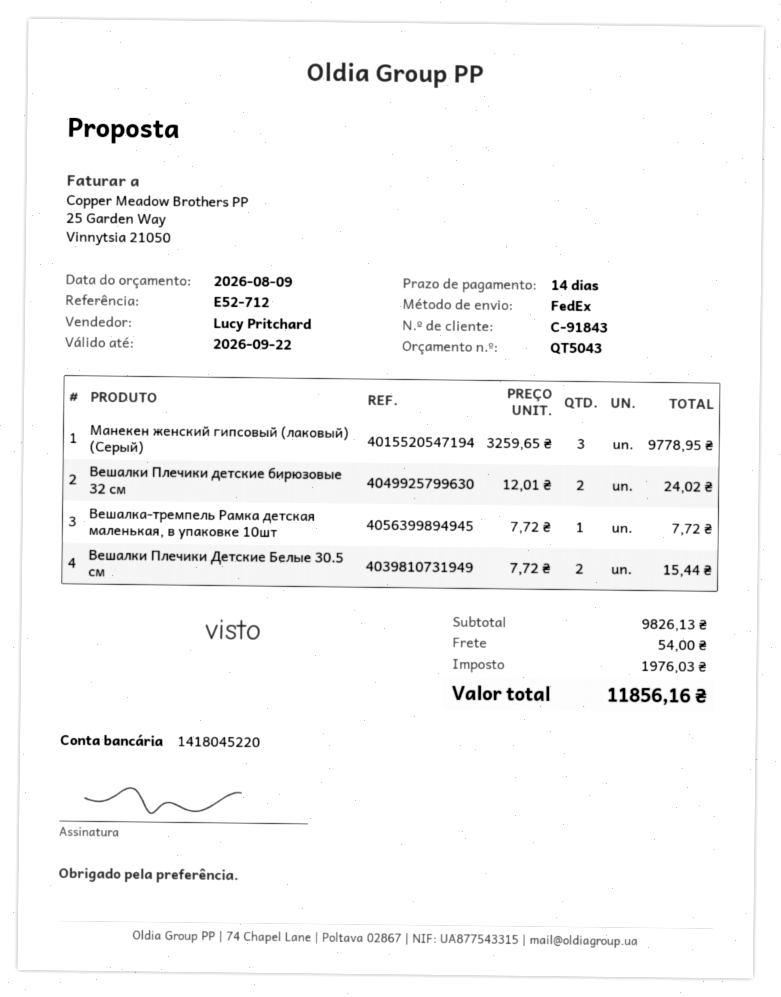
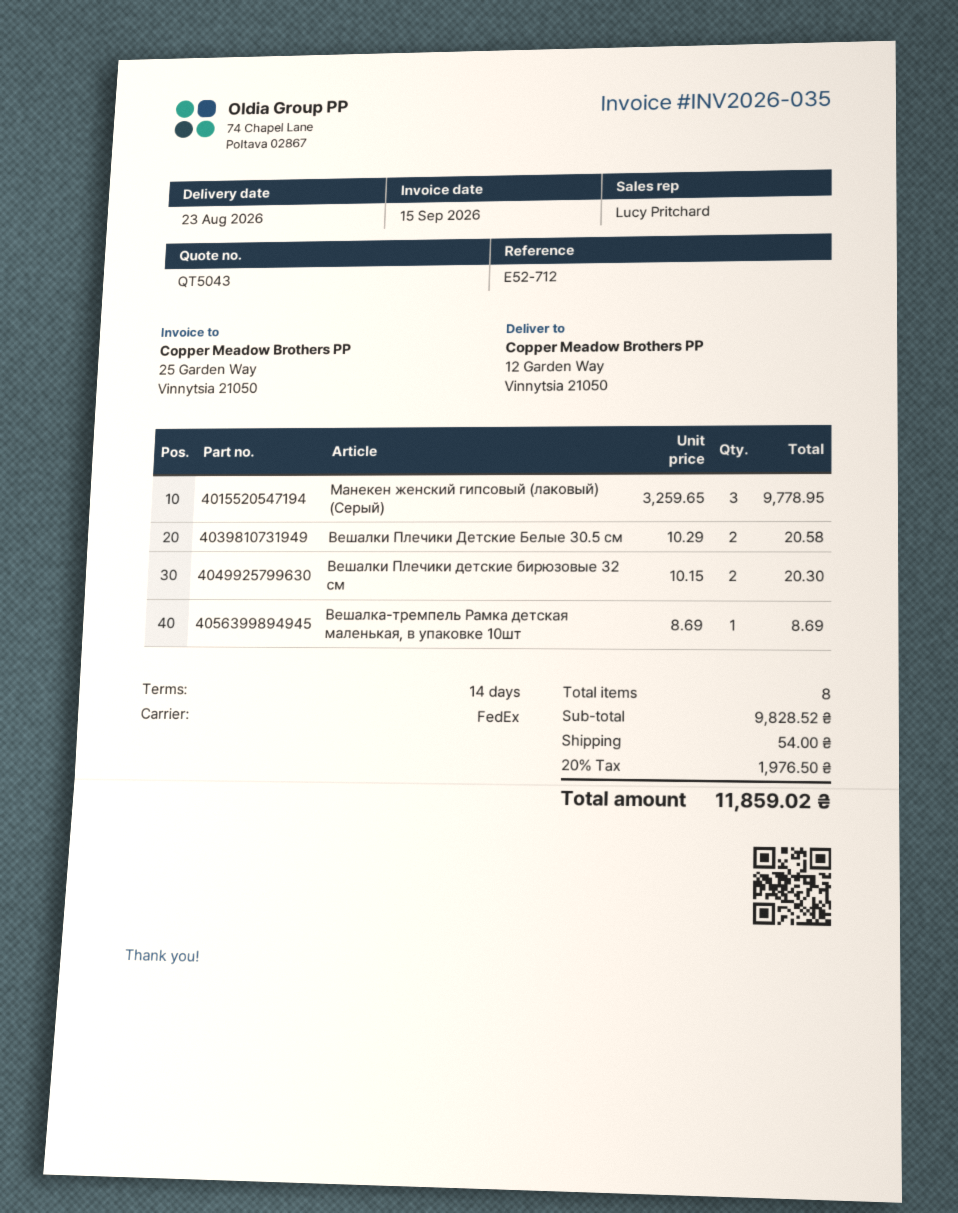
Вешалки Плечики детские бирюзовые 32 см: 2 x 12.01 = 24.02 -> 2 x 10.15 = 20.30
Вешалка-тремпель Рамка детская маленькая, в упаковке 10шт: 1 x 7.72 = 7.72 -> 1 x 8.69 = 8.69
Вешалки Плечики Детские Белые 30.5 см: 2 x 7.72 = 15.44 -> 2 x 10.29 = 20.58
subtotal: 9826.13 -> 9828.52
tax: 1976.03 -> 1976.50
total: 11856.16 -> 11859.02

